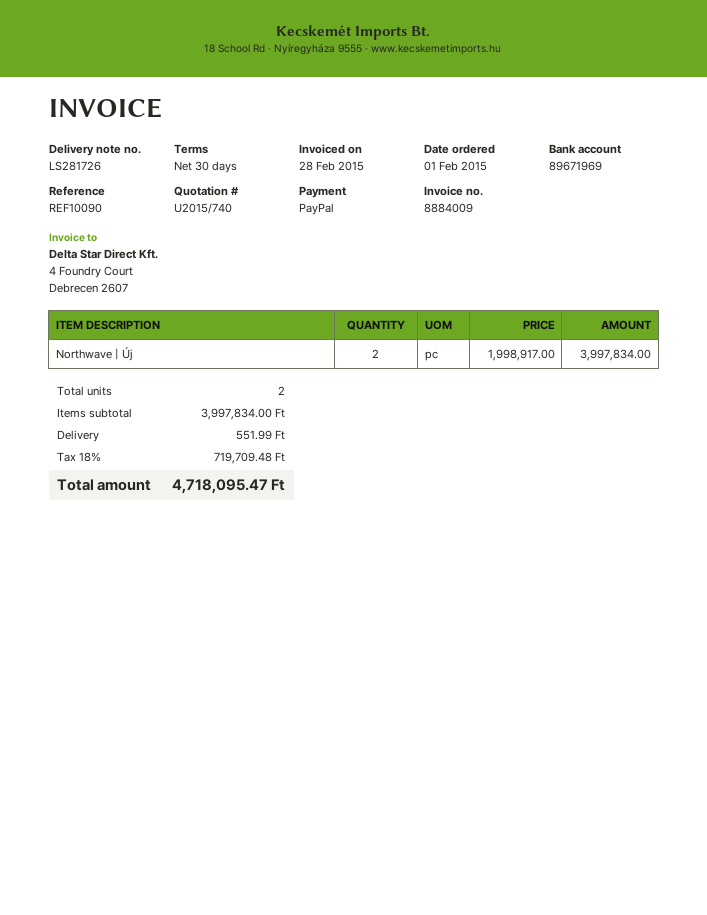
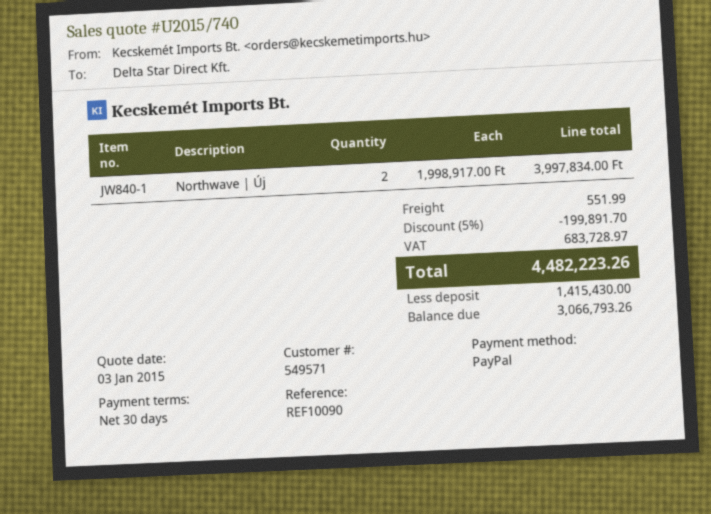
discount: none -> 5% = 199891.70
tax: 719709.48 -> 683728.97
total: 4718095.47 -> 4482223.26

